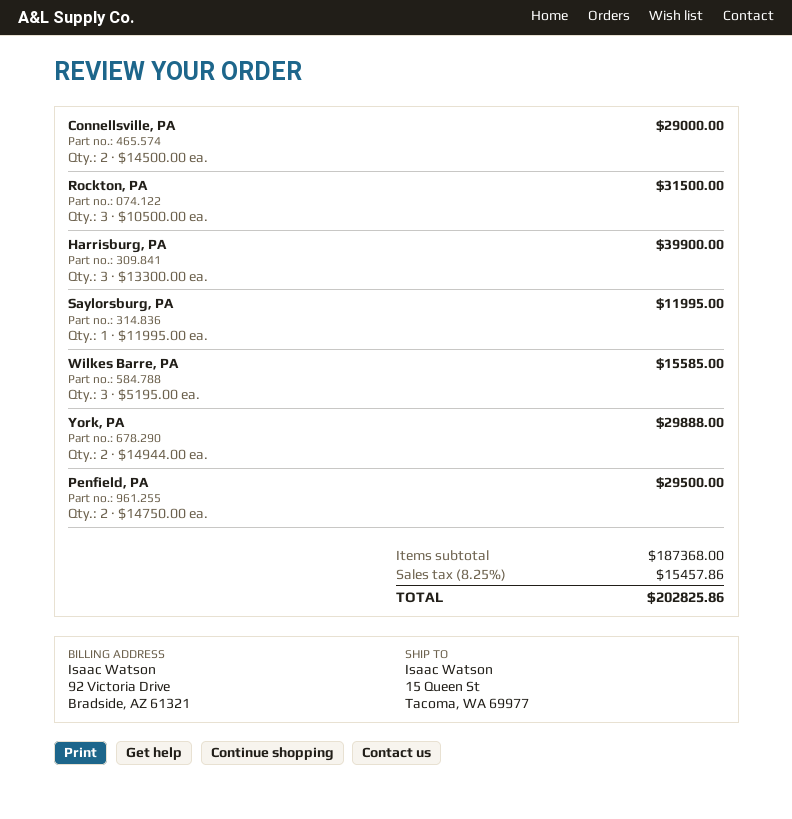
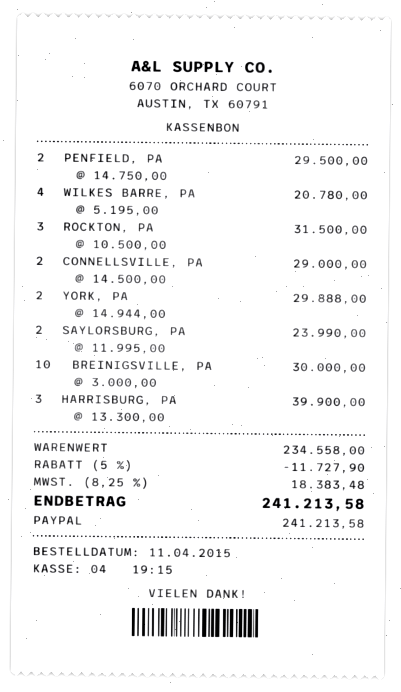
Saylorsburg, PA: 1 x 11995.00 = 11995.00 -> 2 x 11995.00 = 23990.00
Wilkes Barre, PA: 3 x 5195.00 = 15585.00 -> 4 x 5195.00 = 20780.00
BREINIGSVILLE, PA: none -> 10 x 3000.00 = 30000.00
subtotal: 187368.00 -> 234558.00
discount: none -> 5% = 11727.90
tax: 8.25% = 15457.86 -> 8.25% = 18383.48
total: 202825.86 -> 241213.58

